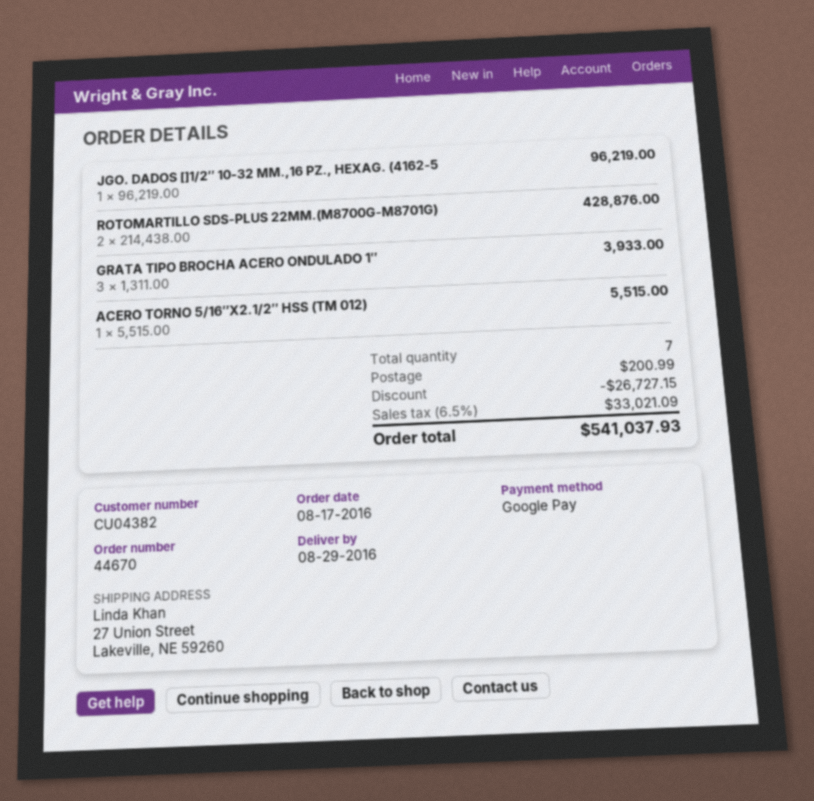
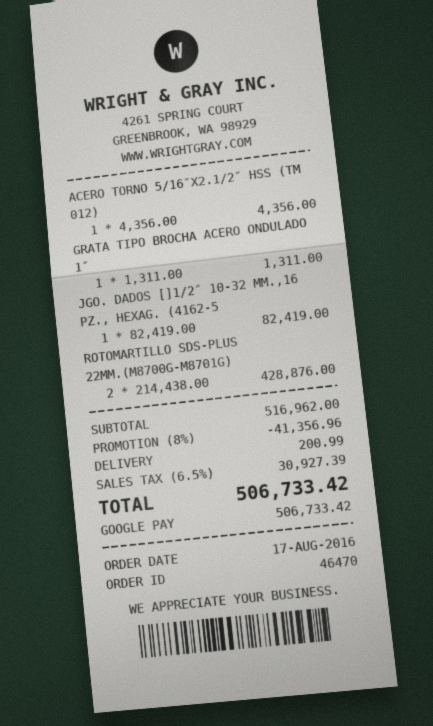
order number: 44670 -> 46470
JGO. DADOS []1/2″ 10-32 MM.,16 PZ., HEXAG. (4162-5: 1 x 96219.00 = 96219.00 -> 1 x 82419.00 = 82419.00
GRATA TIPO BROCHA ACERO ONDULADO 1″: 3 x 1311.00 = 3933.00 -> 1 x 1311.00 = 1311.00
ACERO TORNO 5/16″X2.1/2″ HSS (TM 012): 1 x 5515.00 = 5515.00 -> 1 x 4356.00 = 4356.00
discount: 26727.15 -> 41356.96
tax: 6.5% = 33021.09 -> 6.5% = 30927.39
total: 541037.93 -> 506733.42

